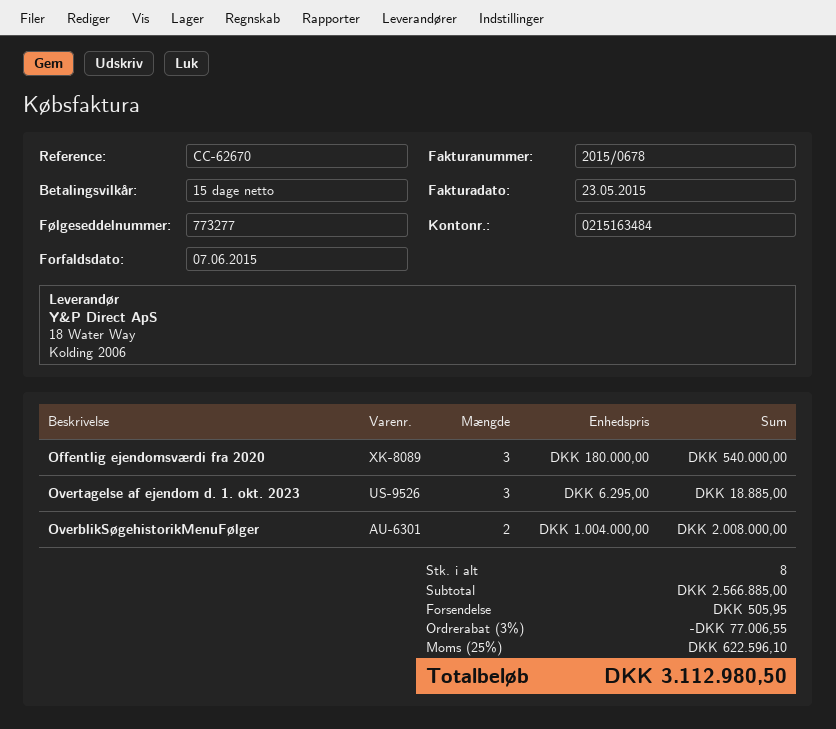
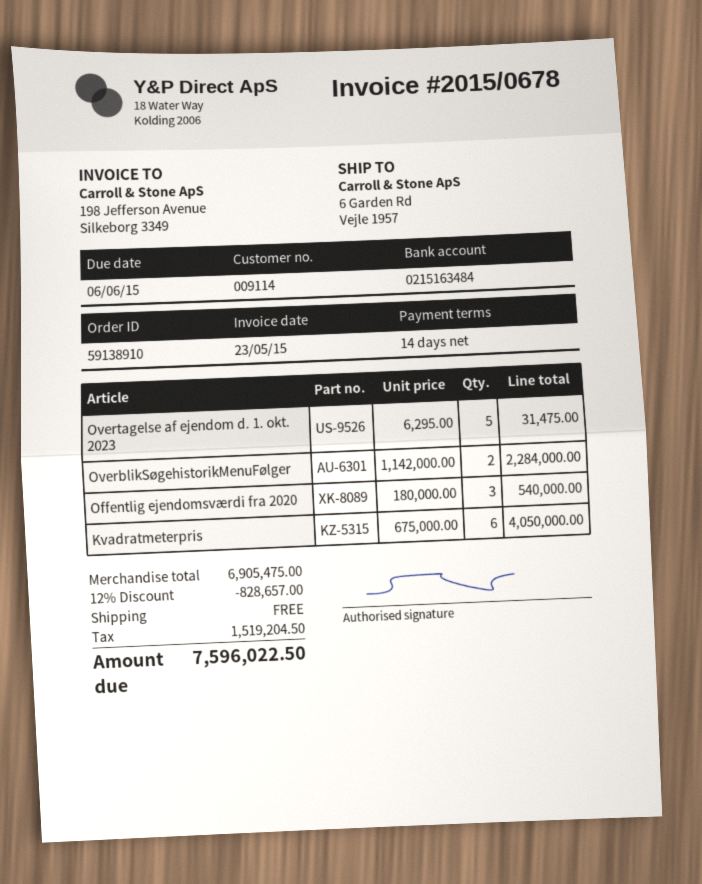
payment terms: 15 days -> 14 days
due date: 2015-06-07 -> 2015-06-06
Overtagelse af ejendom d. 1. okt. 2023: 3 x 6295.00 = 18885.00 -> 5 x 6295.00 = 31475.00
OverblikSøgehistorikMenuFølger: 2 x 1004000.00 = 2008000.00 -> 2 x 1142000.00 = 2284000.00
Kvadratmeterpris: none -> 6 x 675000.00 = 4050000.00
subtotal: 2566885.00 -> 6905475.00
discount: 3% = 77006.55 -> 12% = 828657.00
shipping: 505.95 -> 0.00
tax: 622596.10 -> 1519204.50
total: 3112980.50 -> 7596022.50

